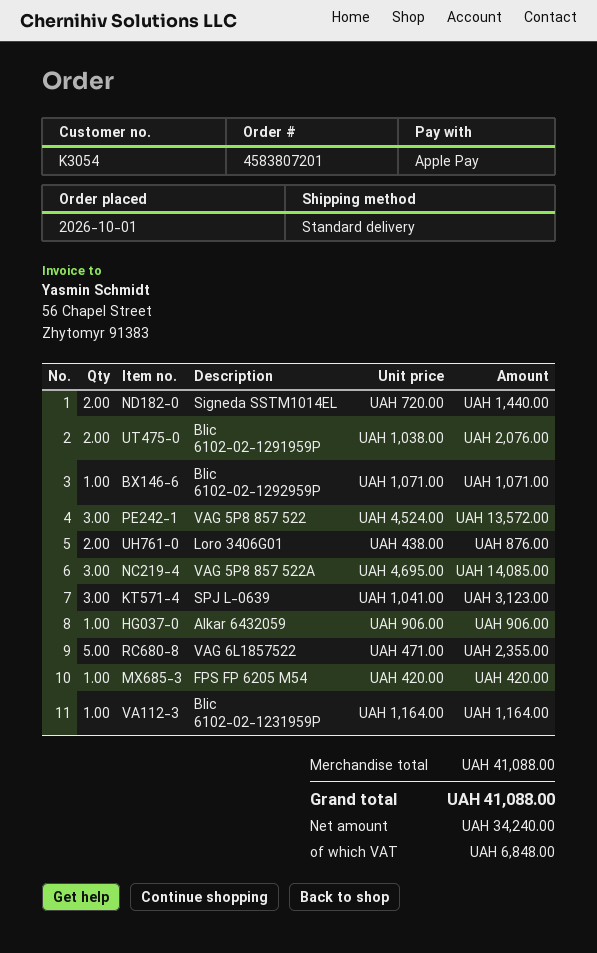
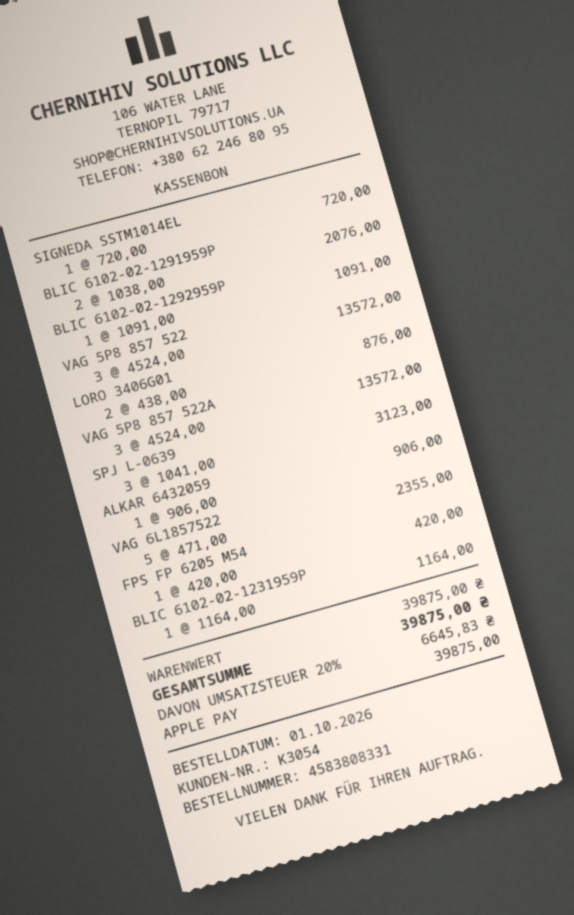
order number: 4583807201 -> 4583808331
Signeda SSTM1014EL: 2 x 720.00 = 1440.00 -> 1 x 720.00 = 720.00
Blic 6102-02-1292959P: 1 x 1071.00 = 1071.00 -> 1 x 1091.00 = 1091.00
VAG 5P8 857 522A: 3 x 4695.00 = 14085.00 -> 3 x 4524.00 = 13572.00
subtotal: 41088.00 -> 39875.00
tax: 6848.00 -> 6645.83
total: 41088.00 -> 39875.00

